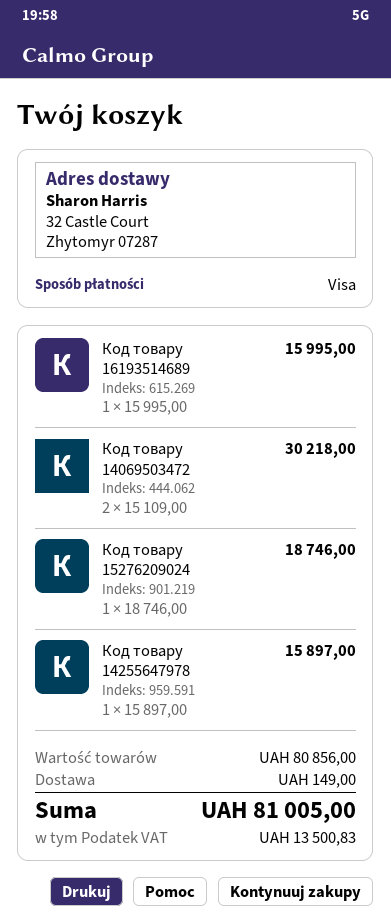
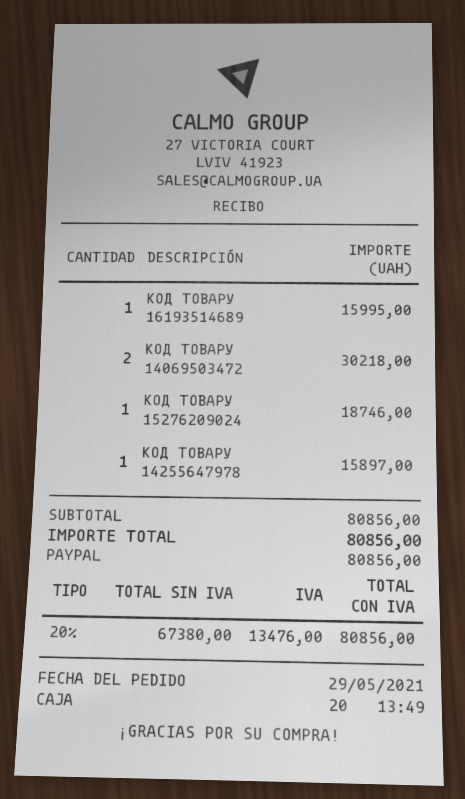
payment method: Visa -> PayPal
shipping: 149.00 -> none
tax: 13500.83 -> 13476.00
total: 81005.00 -> 80856.00

